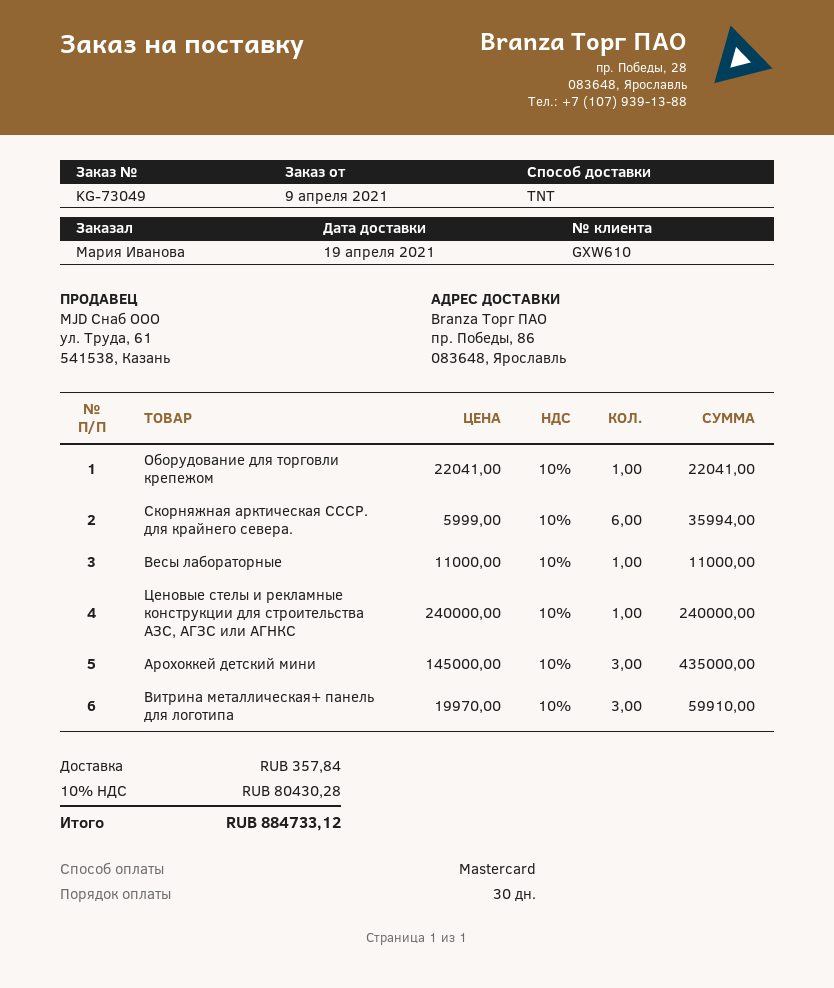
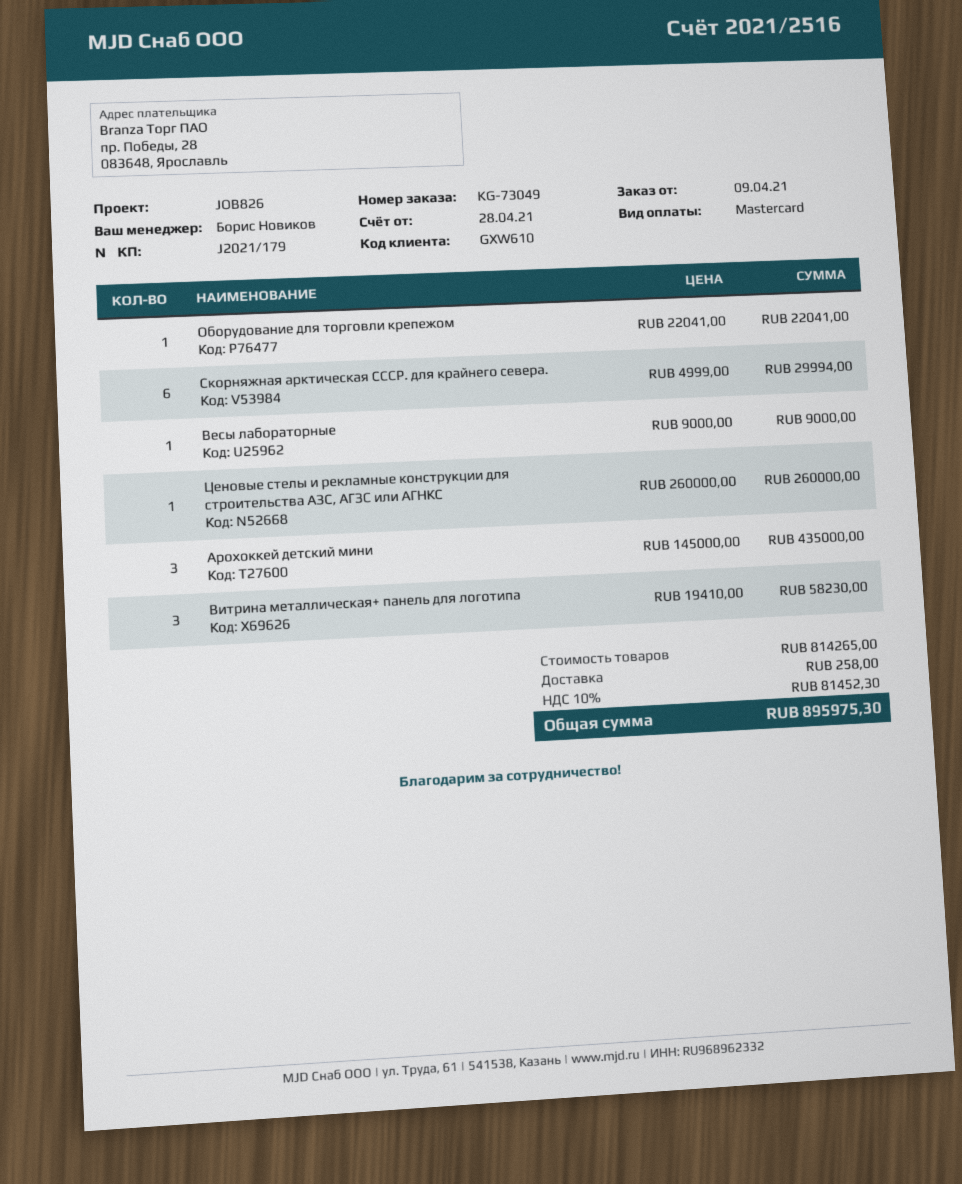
Скорняжная арктическая СССР. для крайнего севера.: 6 x 5999.00 = 35994.00 -> 6 x 4999.00 = 29994.00
Весы лабораторные: 1 x 11000.00 = 11000.00 -> 1 x 9000.00 = 9000.00
Ценовые стелы и рекламные конструкции для строительства АЗС, АГЗС или АГНКС: 1 x 240000.00 = 240000.00 -> 1 x 260000.00 = 260000.00
Витрина металлическая+ панель для логотипа: 3 x 19970.00 = 59910.00 -> 3 x 19410.00 = 58230.00
shipping: 357.84 -> 258.00
tax: 10% = 80430.28 -> 10% = 81452.30
total: 884733.12 -> 895975.30

